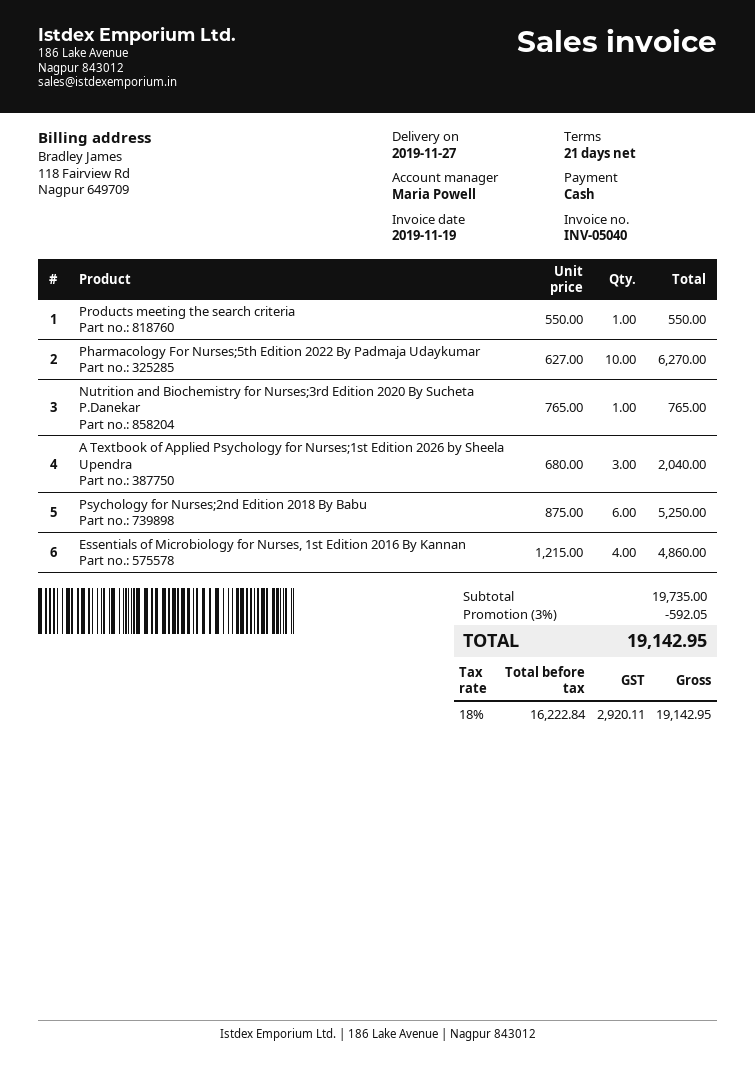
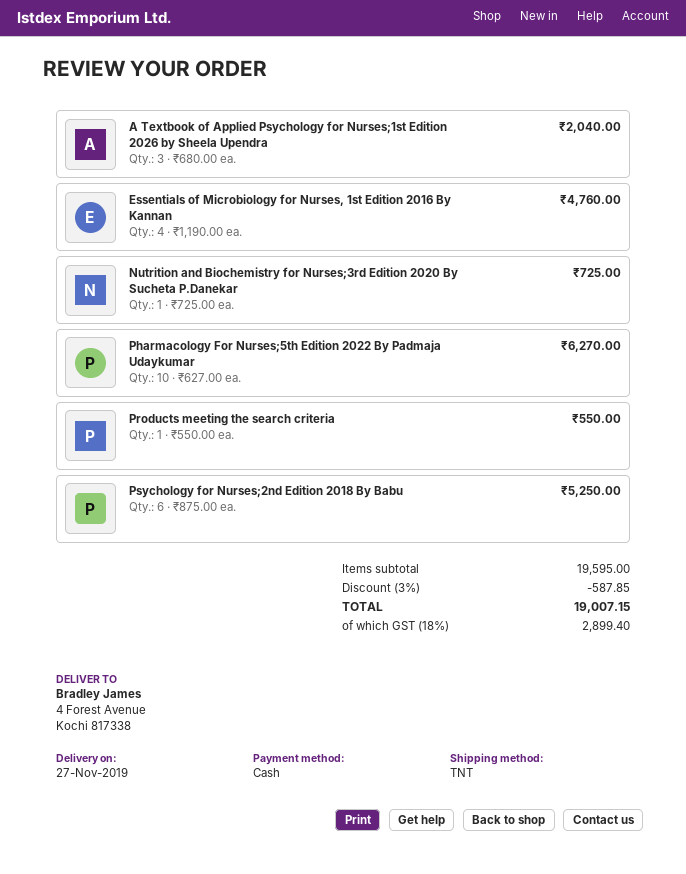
Nutrition and Biochemistry for Nurses;3rd Edition 2020 By Sucheta P.Danekar: 1 x 765.00 = 765.00 -> 1 x 725.00 = 725.00
Essentials of Microbiology for Nurses, 1st Edition 2016 By Kannan: 4 x 1215.00 = 4860.00 -> 4 x 1190.00 = 4760.00
subtotal: 19735.00 -> 19595.00
discount: 3% = 592.05 -> 3% = 587.85
tax: 18% = 2920.11 -> 18% = 2899.40
total: 19142.95 -> 19007.15

